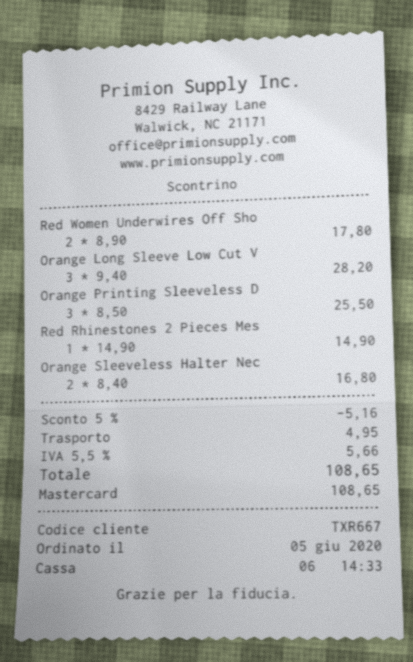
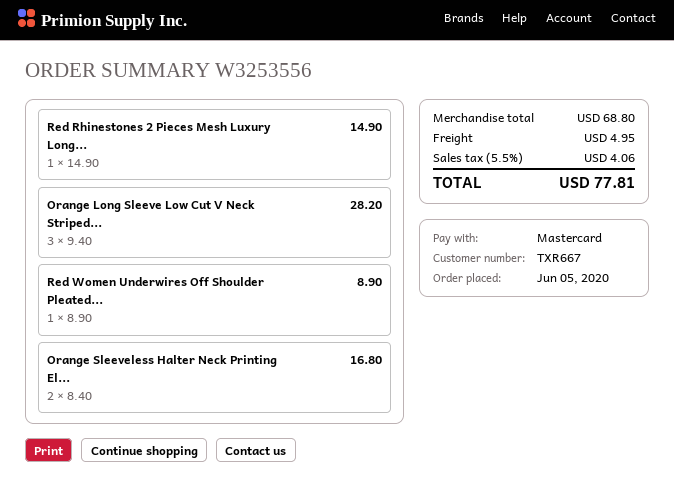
Red Women Underwires Off Sho: 2 x 8.90 = 17.80 -> 1 x 8.90 = 8.90
Orange Printing Sleeveless D: 3 x 8.50 = 25.50 -> none
discount: 5% = 5.16 -> none
tax: 5.5% = 5.66 -> 5.5% = 4.06
total: 108.65 -> 77.81

